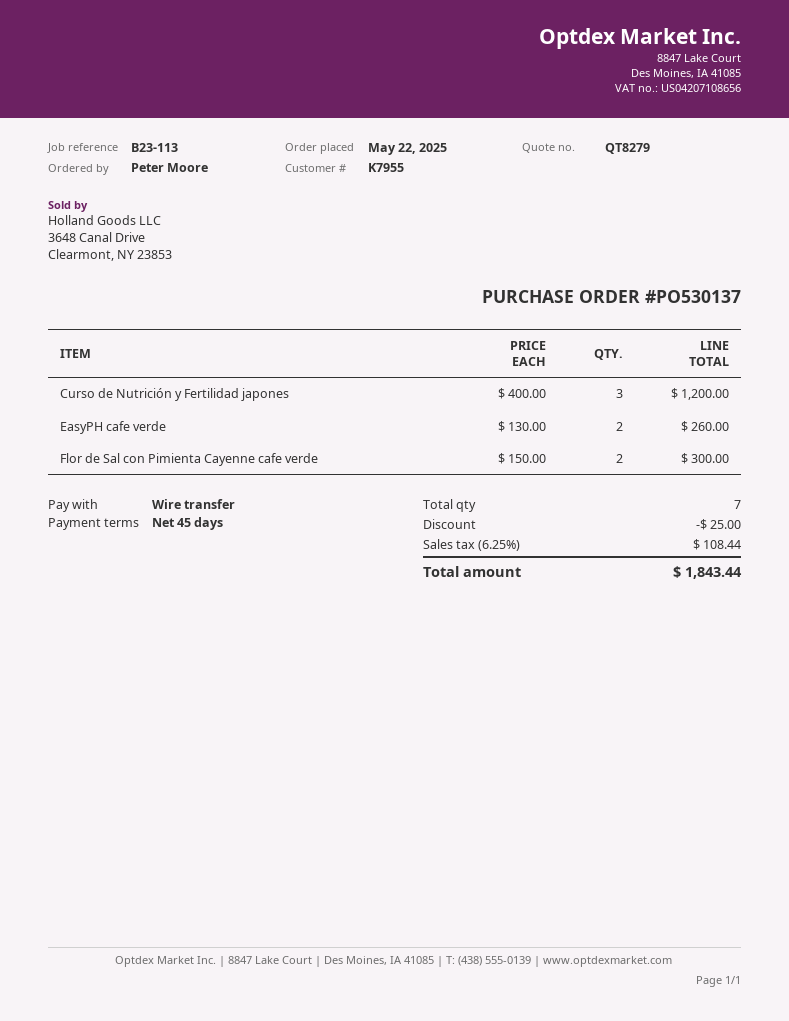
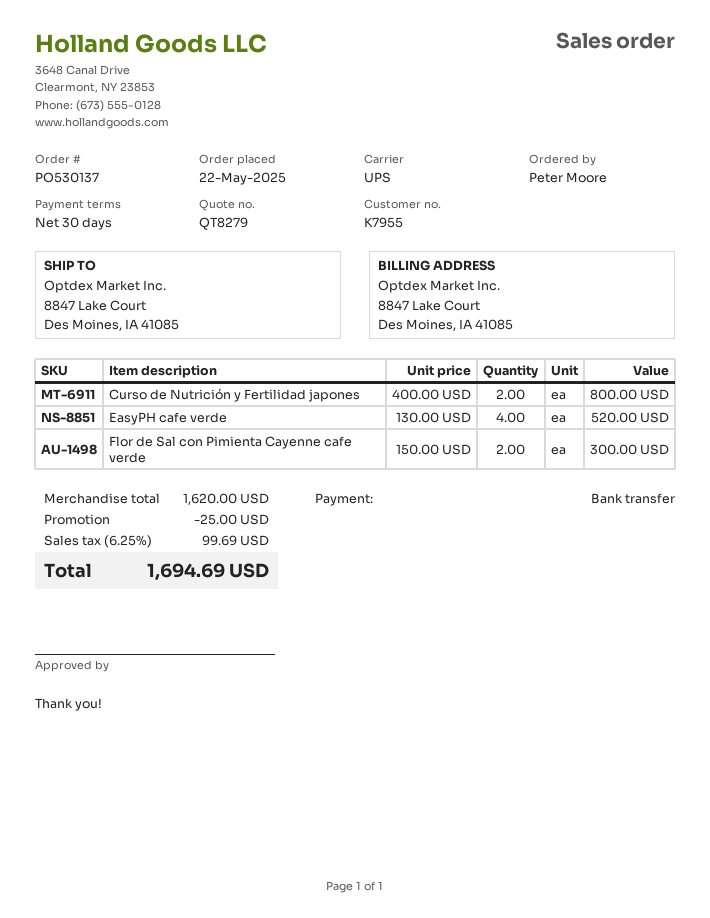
payment terms: 45 days -> 30 days
Curso de Nutrición y Fertilidad japones: 3 x 400.00 = 1200.00 -> 2 x 400.00 = 800.00
EasyPH cafe verde: 2 x 130.00 = 260.00 -> 4 x 130.00 = 520.00
tax: 6.25% = 108.44 -> 6.25% = 99.69
total: 1843.44 -> 1694.69

